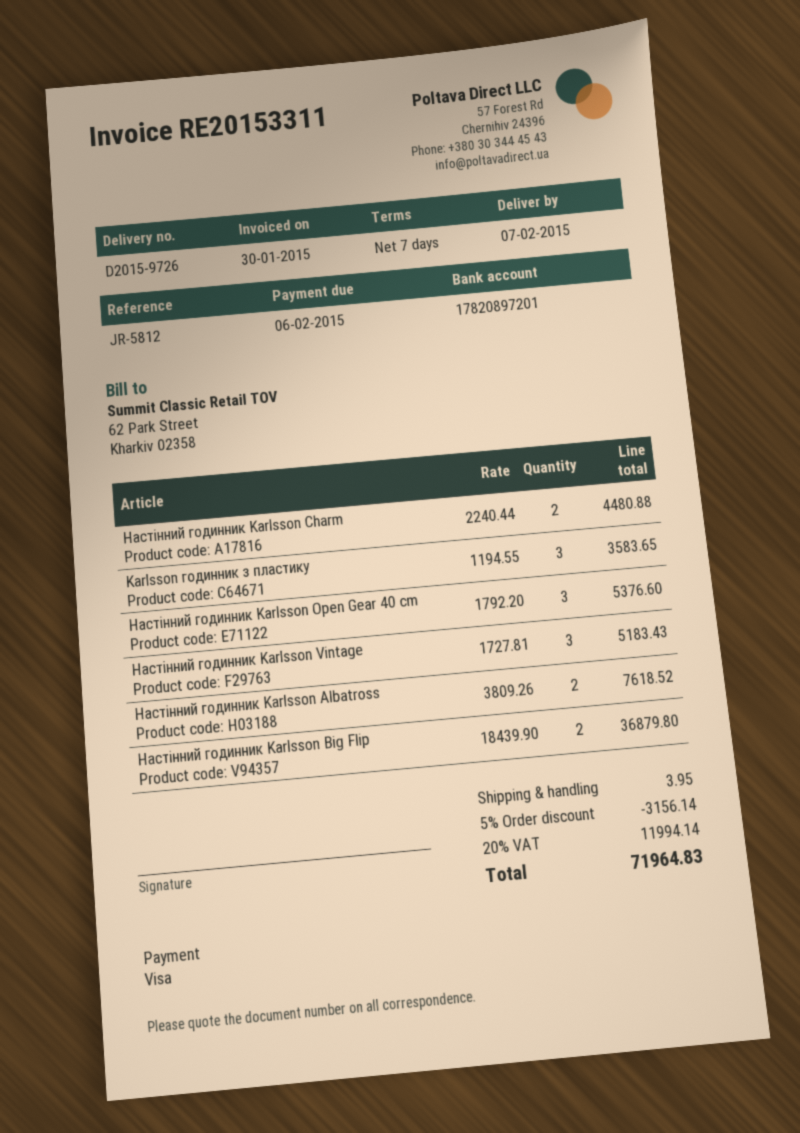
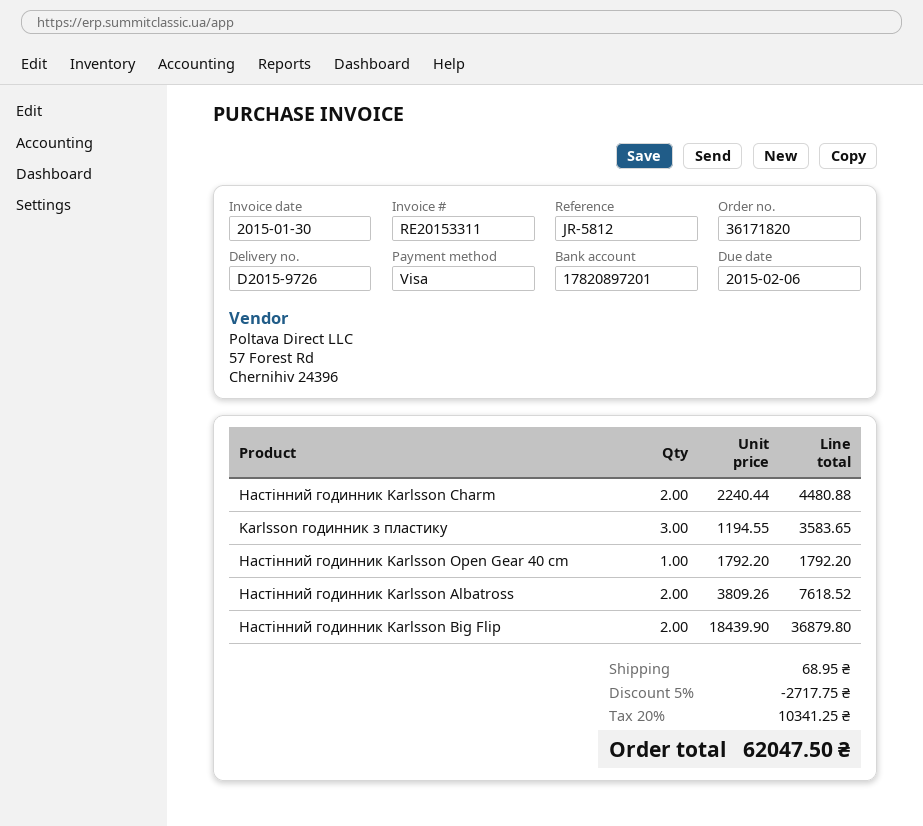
Настінний годинник Karlsson Open Gear 40 cm: 3 x 1792.20 = 5376.60 -> 1 x 1792.20 = 1792.20
Настінний годинник Karlsson Vintage: 3 x 1727.81 = 5183.43 -> none
discount: 5% = 3156.14 -> 5% = 2717.75
shipping: 3.95 -> 68.95
tax: 20% = 11994.14 -> 20% = 10341.25
total: 71964.83 -> 62047.50

